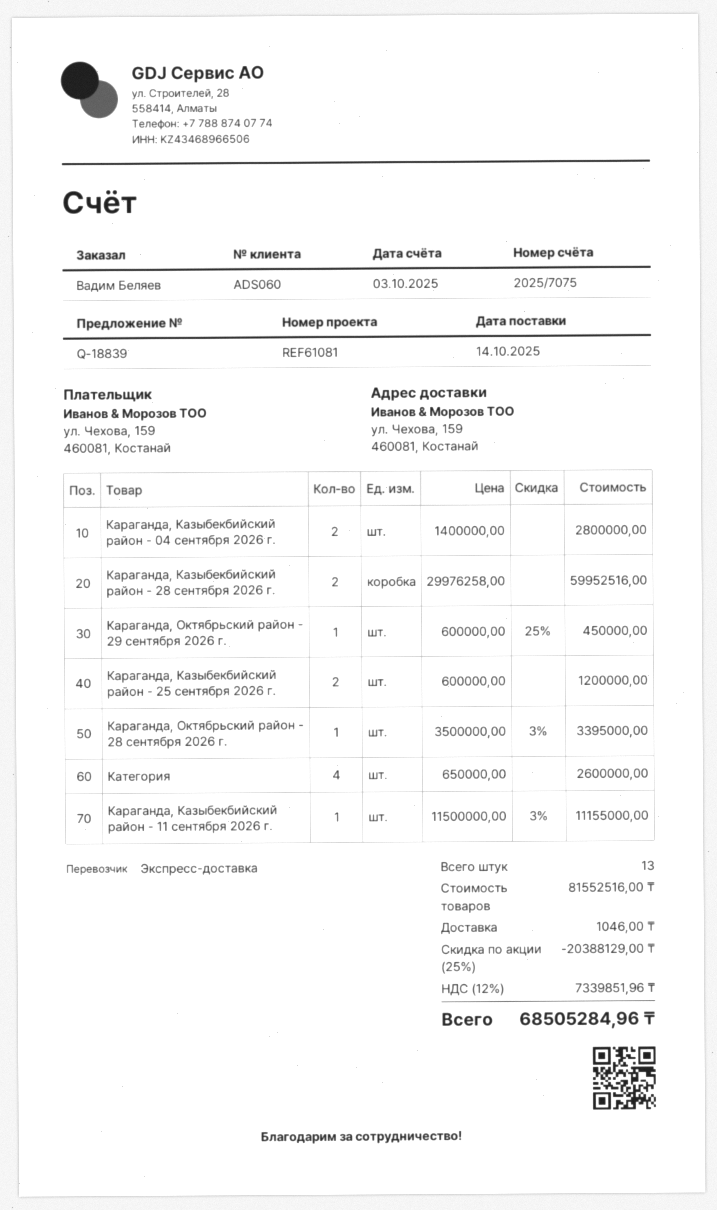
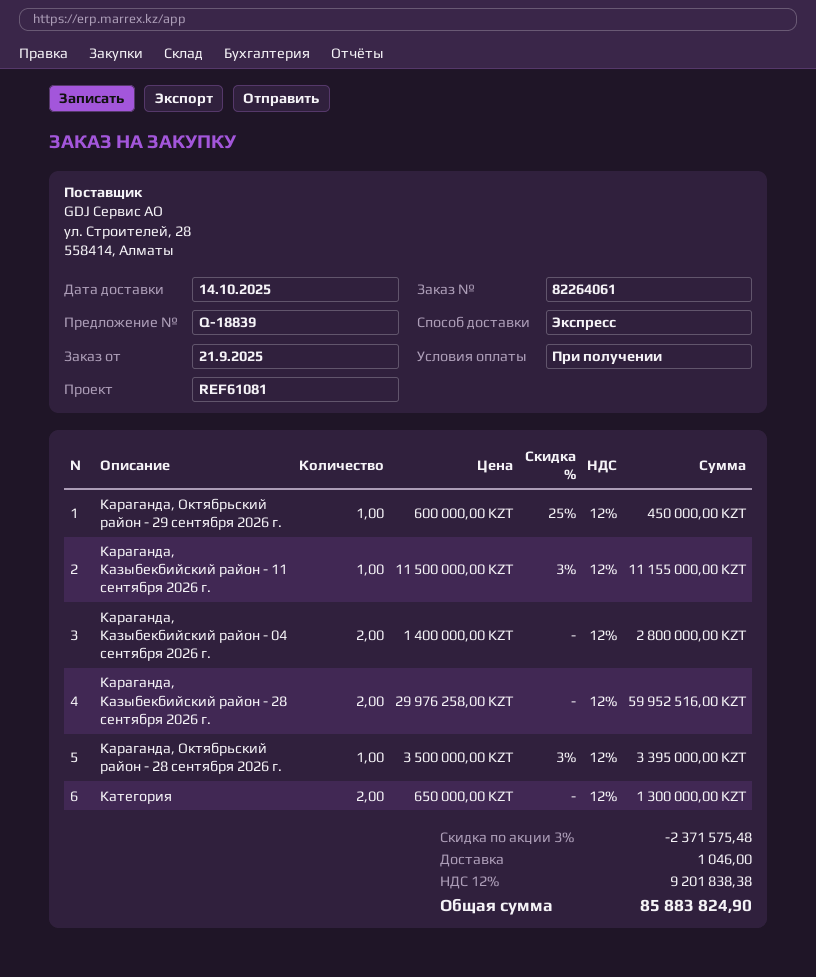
Караганда, Казыбекбийский район - 25 сентября 2026 г.: 2 x 600000.00 = 1200000.00 -> none
Категория: 4 x 650000.00 = 2600000.00 -> 2 x 650000.00 = 1300000.00
discount: 25% = 20388129.00 -> 3% = 2371575.48
tax: 12% = 7339851.96 -> 12% = 9201838.38
total: 68505284.96 -> 85883824.90

